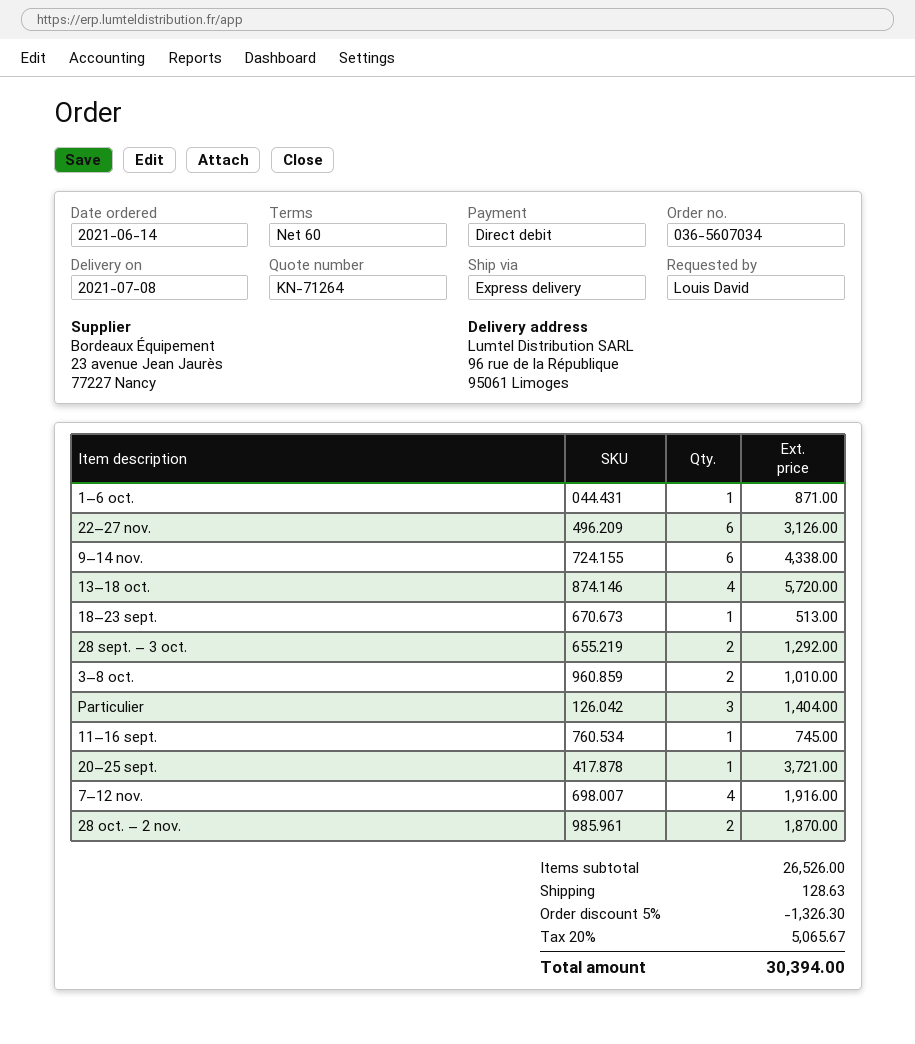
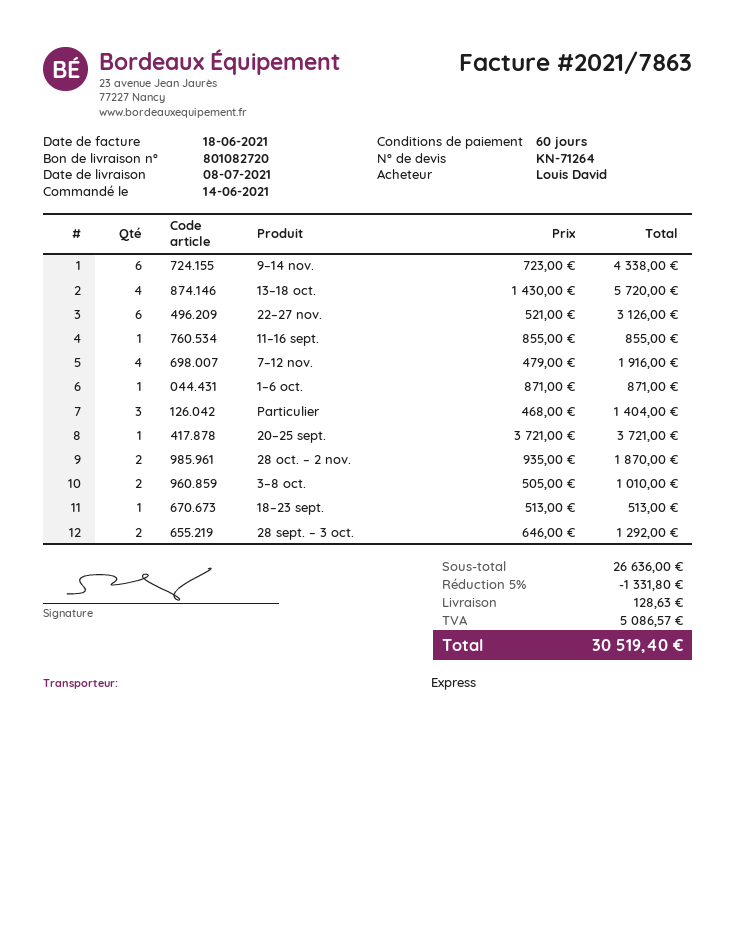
11–16 sept.: 1 for 745.00 -> 1 for 855.00
subtotal: 26526.00 -> 26636.00
discount: 5% = 1326.30 -> 5% = 1331.80
tax: 5065.67 -> 5086.57
total: 30394.00 -> 30519.40

